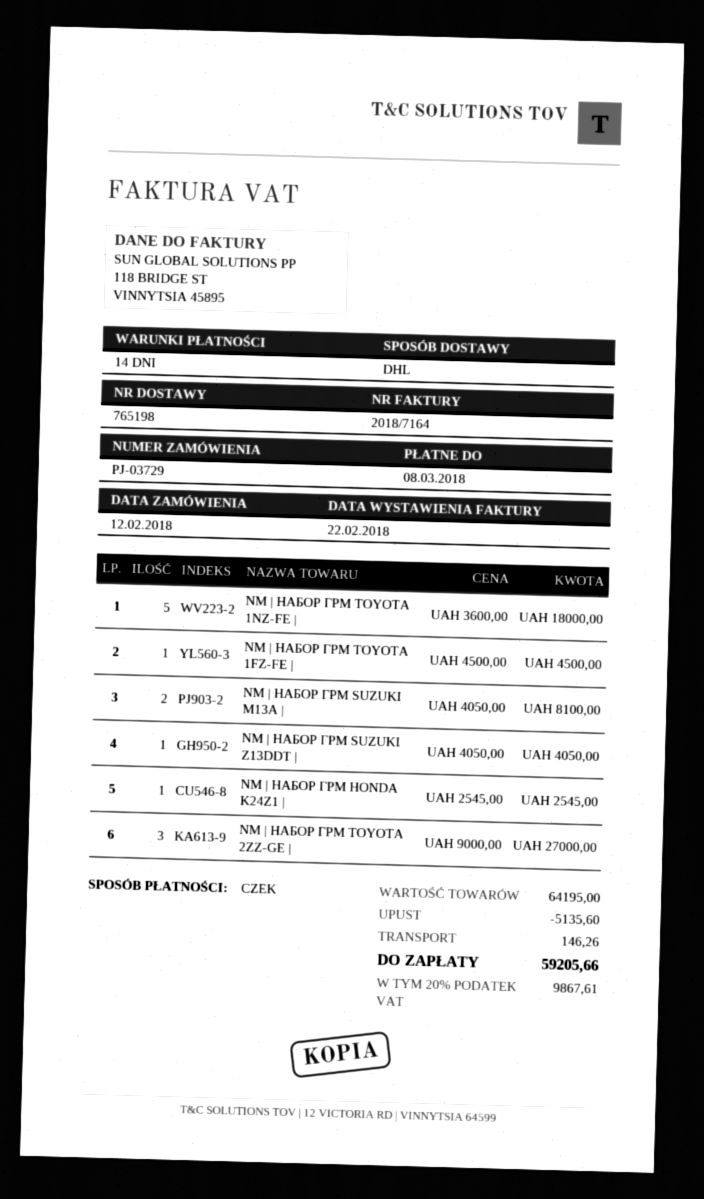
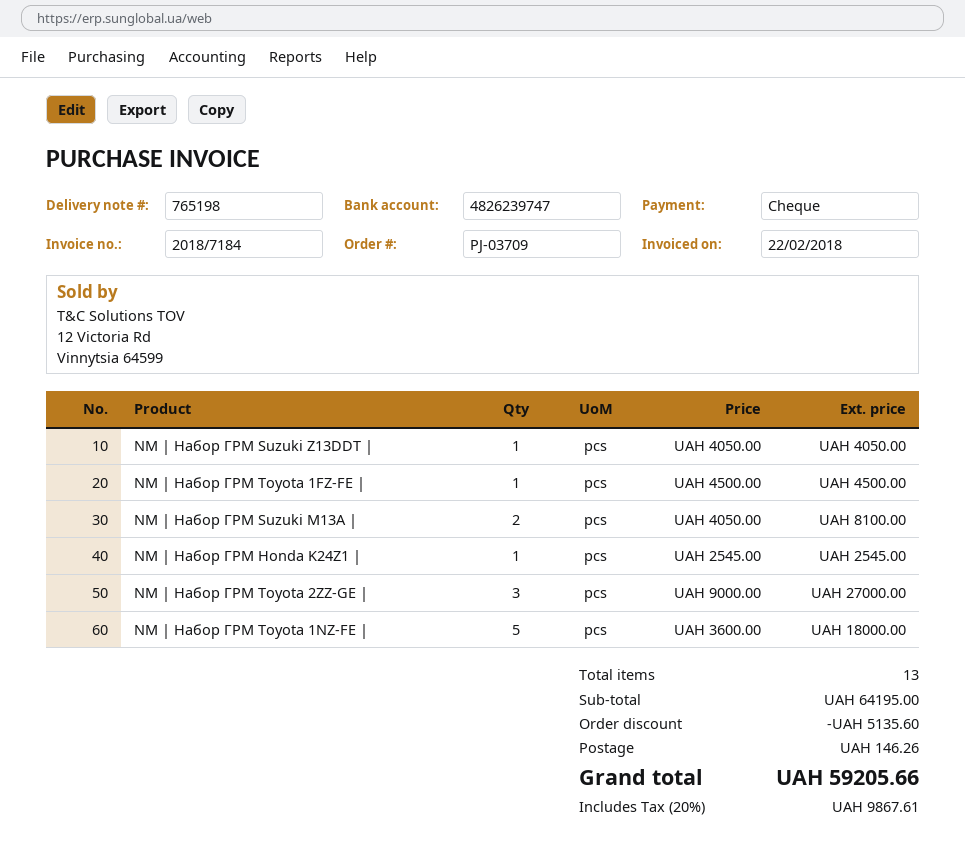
order number: PJ-03729 -> PJ-03709
invoice number: 2018/7164 -> 2018/7184

